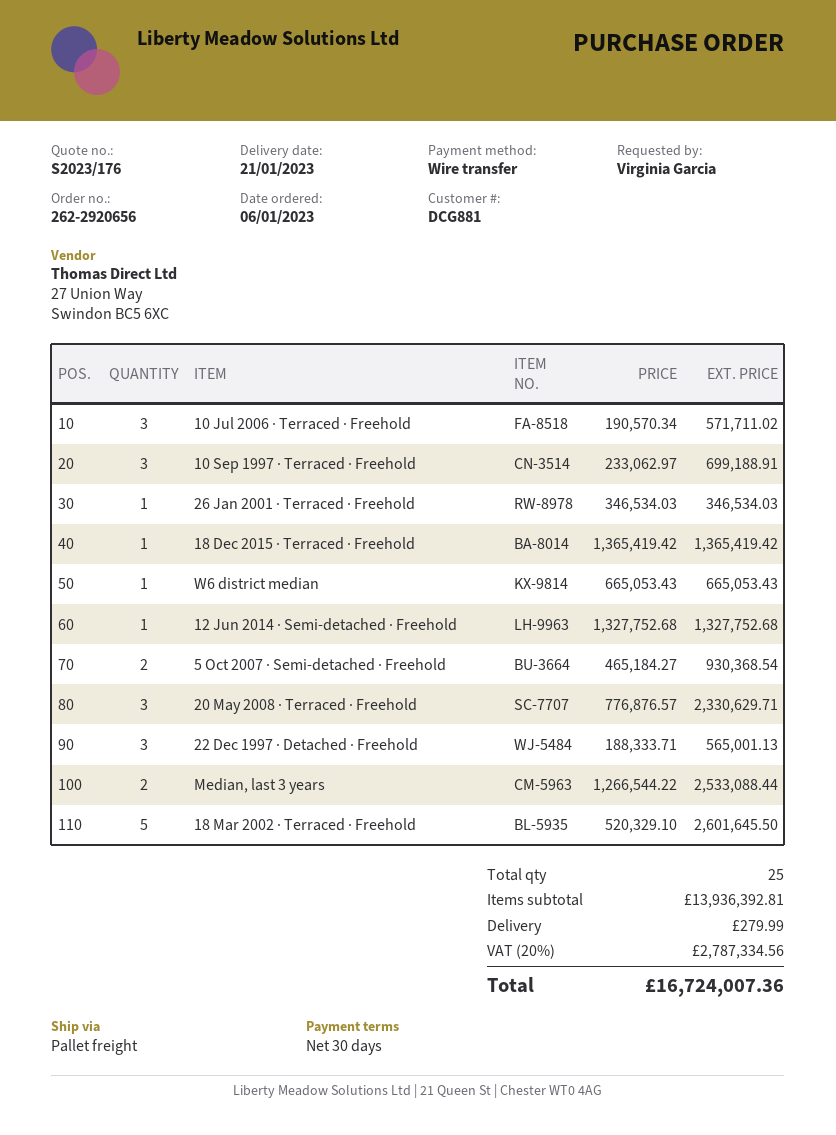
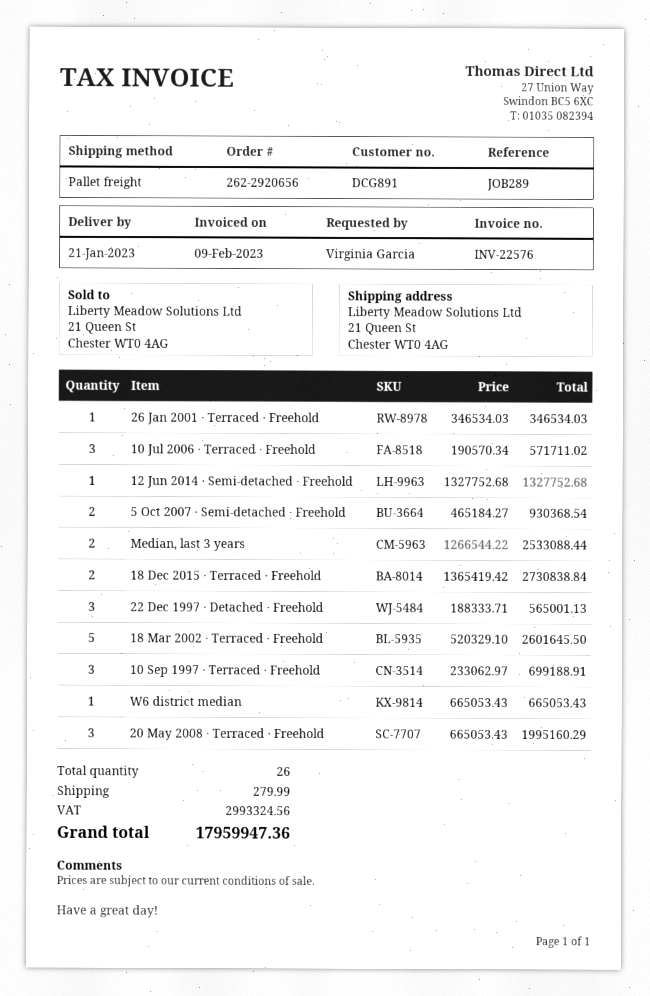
customer number: DCG881 -> DCG891
18 Dec 2015 · Terraced · Freehold: 1 x 1365419.42 = 1365419.42 -> 2 x 1365419.42 = 2730838.84
20 May 2008 · Terraced · Freehold: 3 x 776876.57 = 2330629.71 -> 3 x 665053.43 = 1995160.29
total quantity: 25 -> 26
tax: 2787334.56 -> 2993324.56
total: 16724007.36 -> 17959947.36

